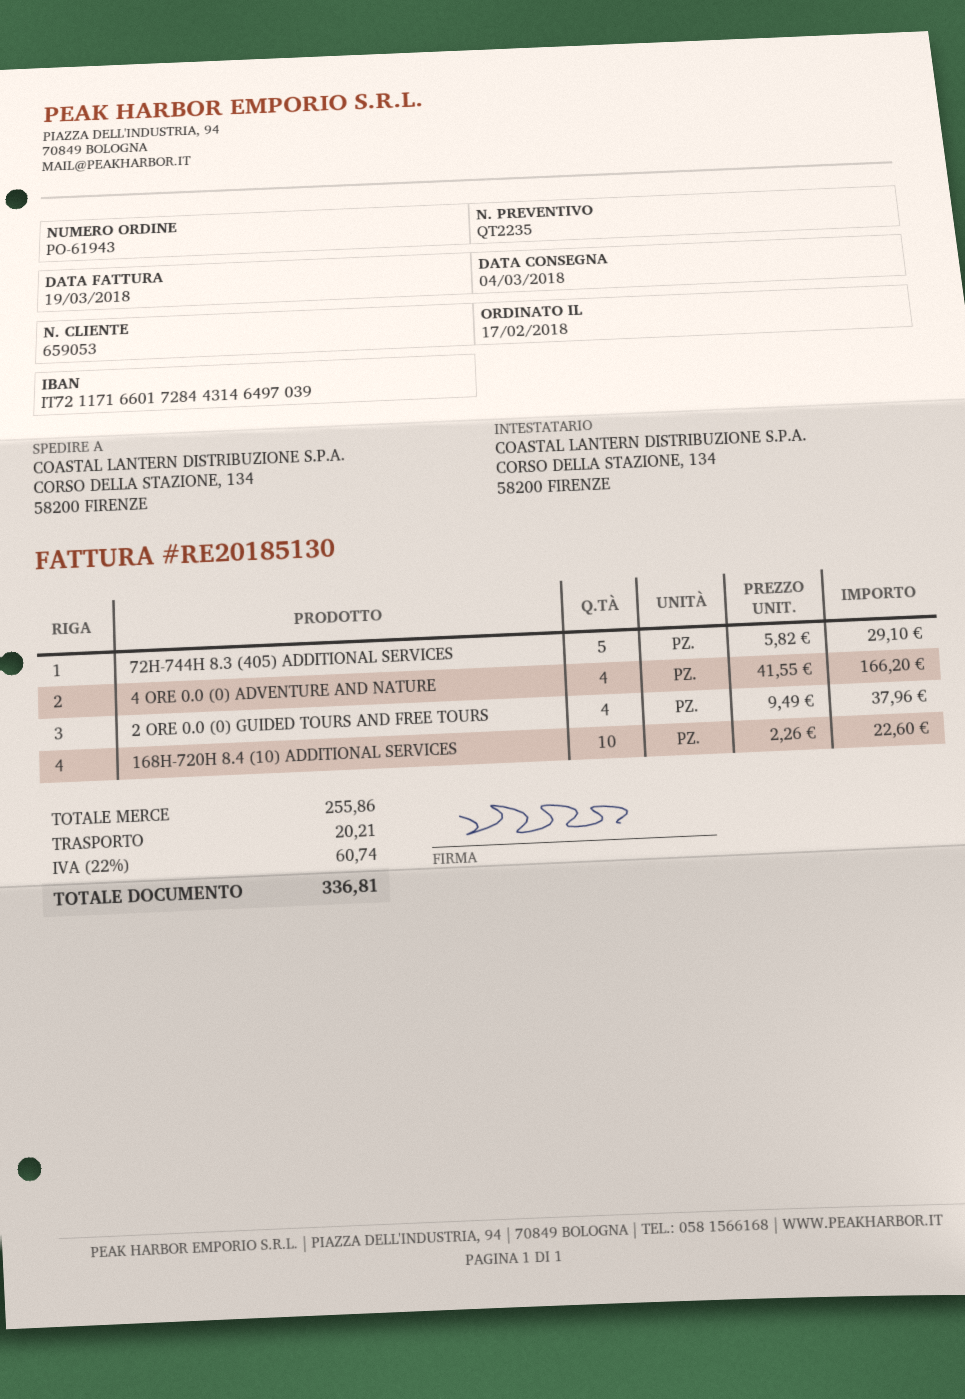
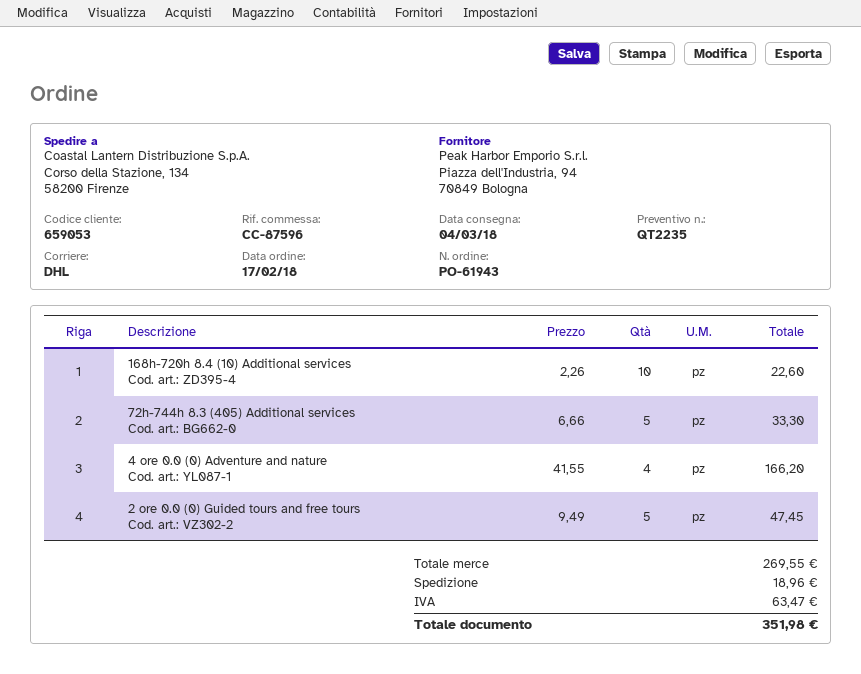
72H-744H 8.3 (405) ADDITIONAL SERVICES: 5 x 5.82 = 29.10 -> 5 x 6.66 = 33.30
2 ORE 0.0 (0) GUIDED TOURS AND FREE TOURS: 4 x 9.49 = 37.96 -> 5 x 9.49 = 47.45
subtotal: 255.86 -> 269.55
shipping: 20.21 -> 18.96
tax: 60.74 -> 63.47
total: 336.81 -> 351.98

